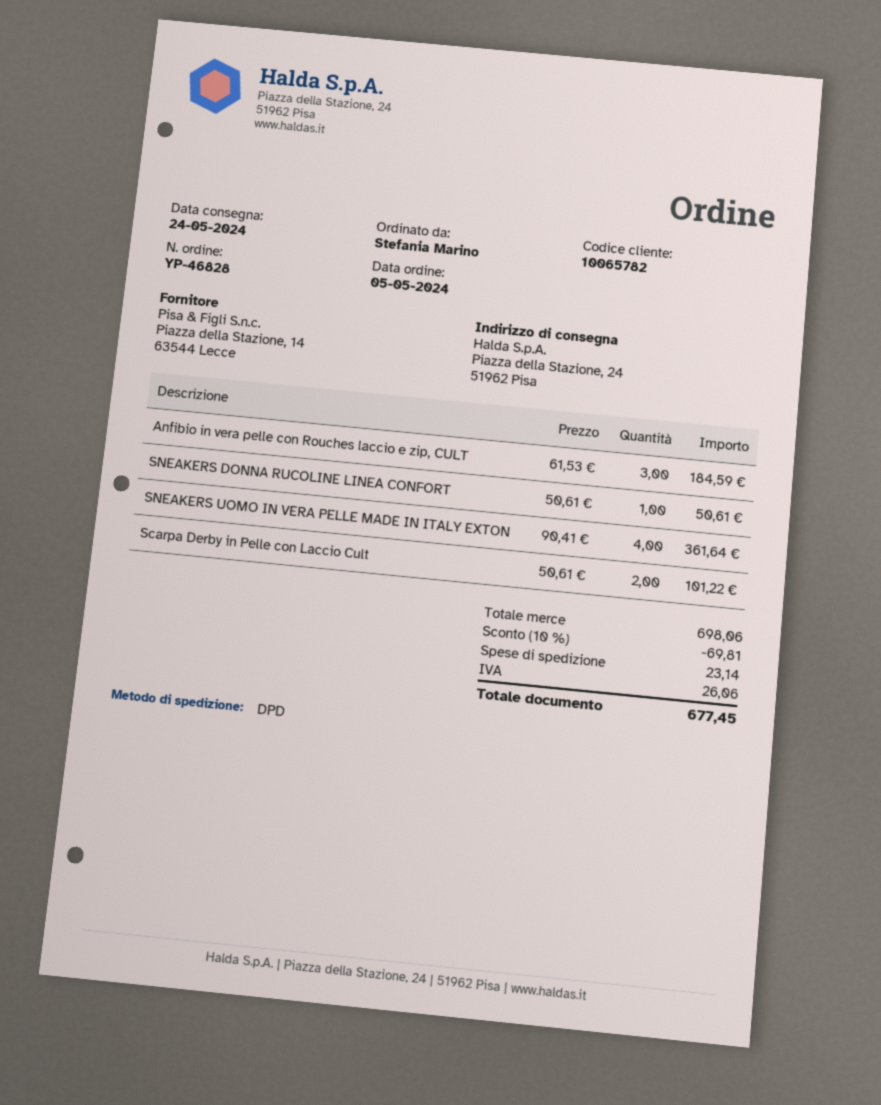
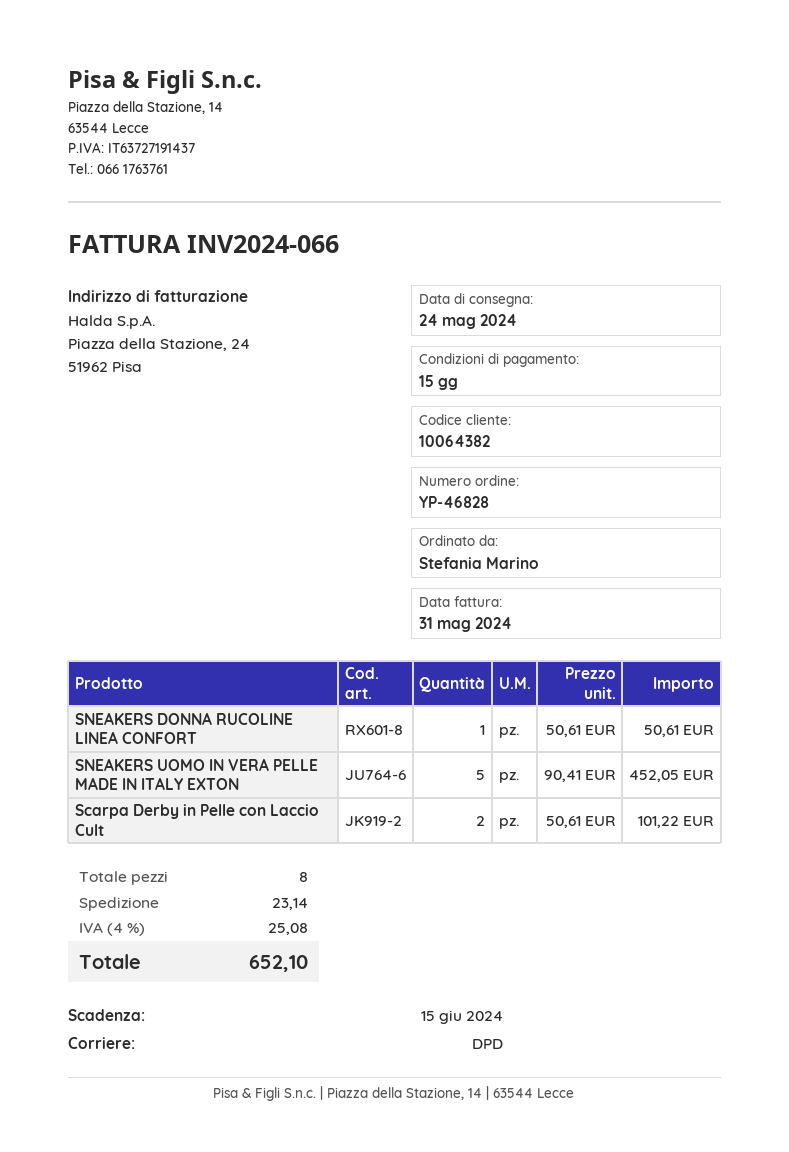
customer number: 10065782 -> 10064382
Anfibio in vera pelle con Rouches laccio e zip, CULT: 3 x 61.53 = 184.59 -> none
SNEAKERS UOMO IN VERA PELLE MADE IN ITALY EXTON: 4 x 90.41 = 361.64 -> 5 x 90.41 = 452.05
discount: 10% = 69.81 -> none
tax: 26.06 -> 25.08
total: 677.45 -> 652.10

